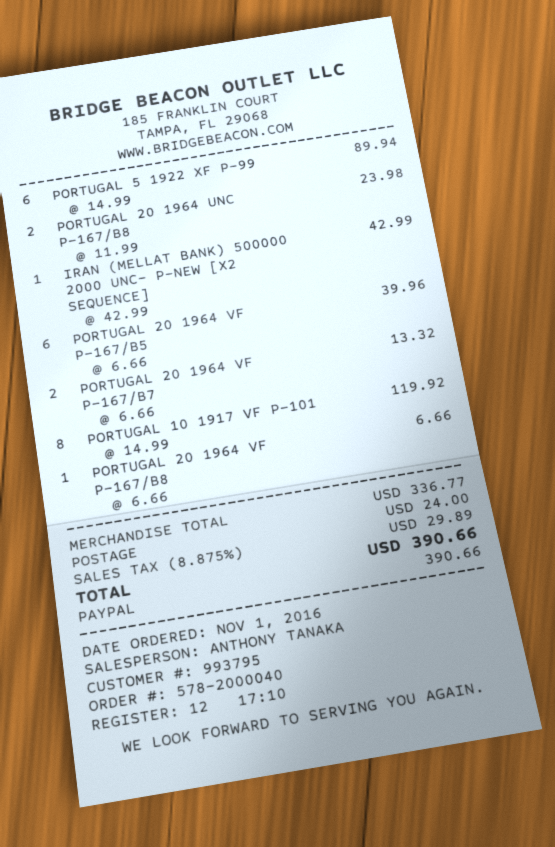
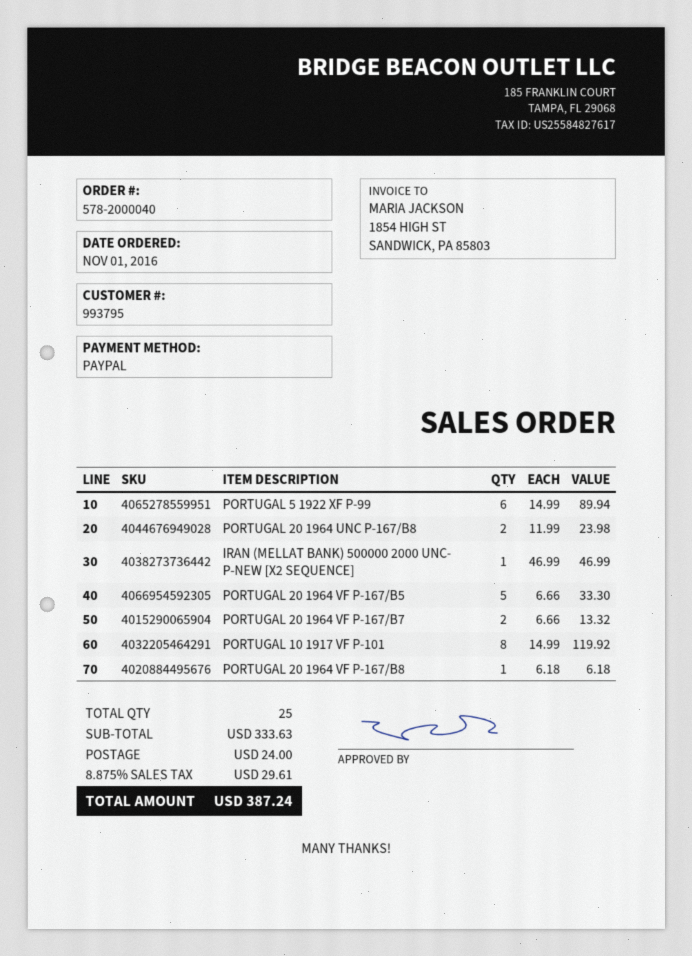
IRAN (MELLAT BANK) 500000 2000 UNC- P-NEW [X2 SEQUENCE]: 1 x 42.99 = 42.99 -> 1 x 46.99 = 46.99
PORTUGAL 20 1964 VF P-167/B5: 6 x 6.66 = 39.96 -> 5 x 6.66 = 33.30
PORTUGAL 20 1964 VF P-167/B8: 1 x 6.66 = 6.66 -> 1 x 6.18 = 6.18
subtotal: 336.77 -> 333.63
tax: 8.875% = 29.89 -> 8.875% = 29.61
total: 390.66 -> 387.24

